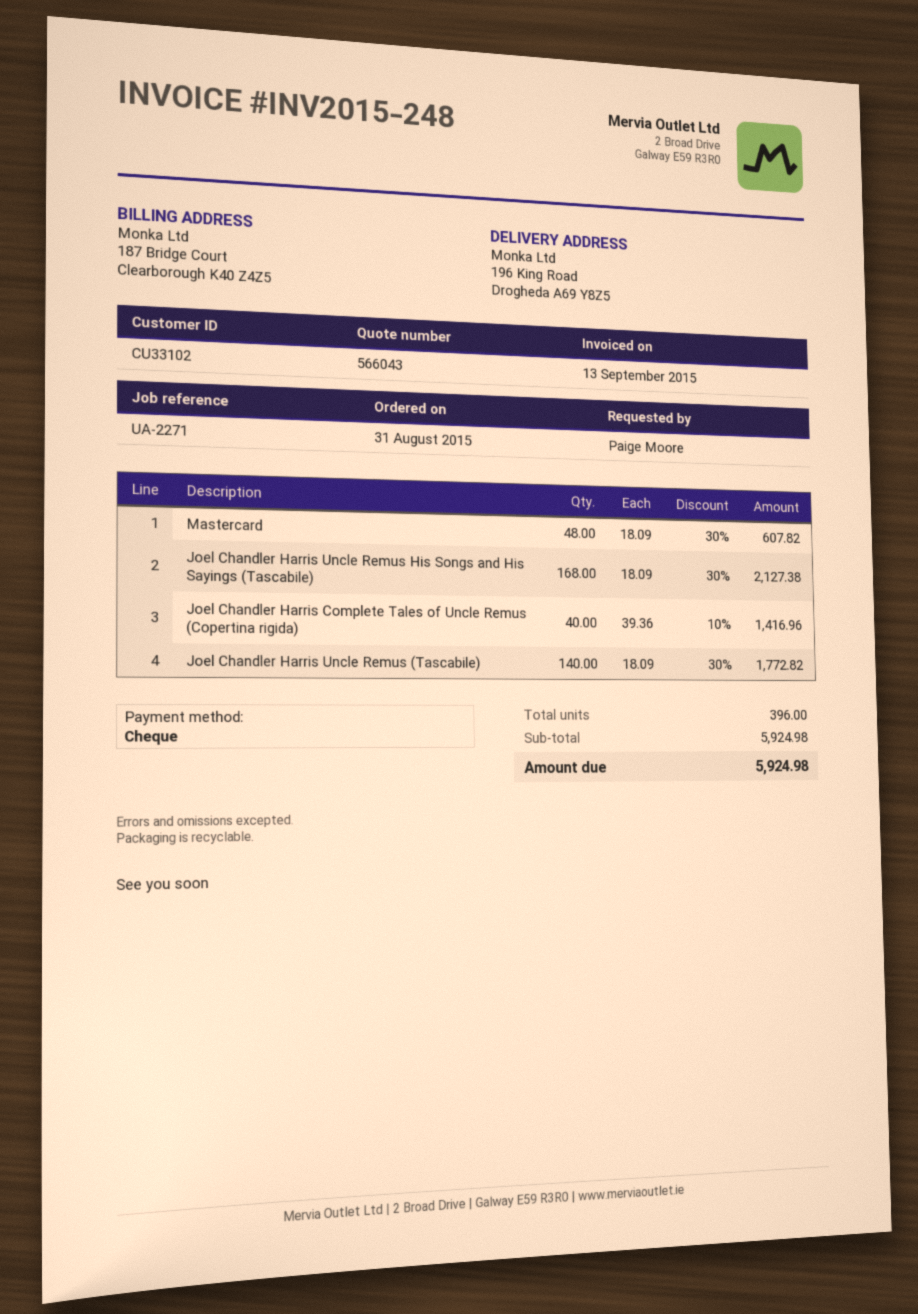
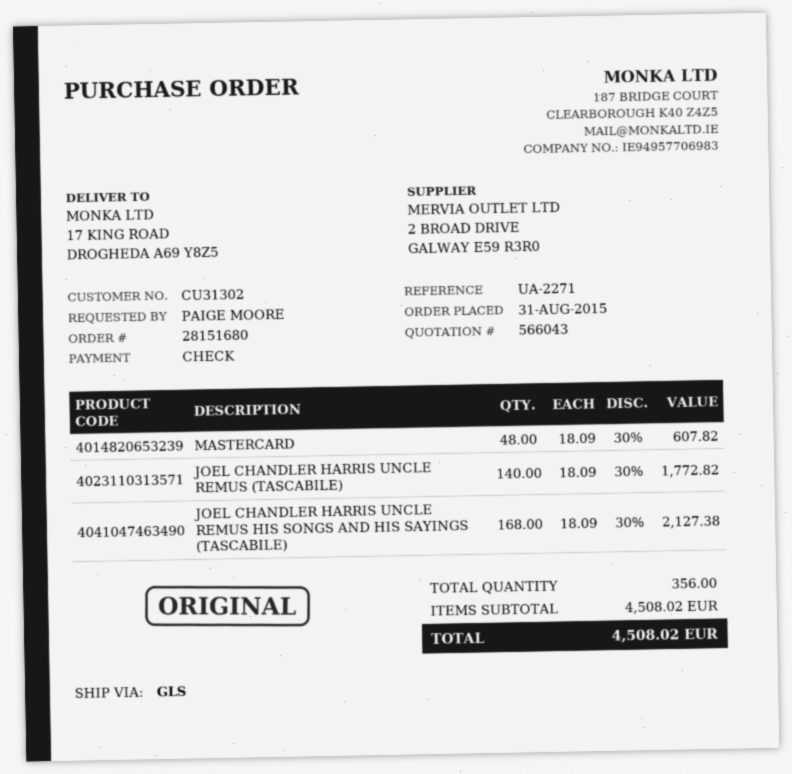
customer number: CU33102 -> CU31302
ship to: 196 King Road, Drogheda A69 Y8Z5 -> 17 KING ROAD, DROGHEDA A69 Y8Z5
Joel Chandler Harris Complete Tales of Uncle Remus (Copertina rigida): 40 x 39.36 - 10% = 1416.96 -> none
total quantity: 396 -> 356
subtotal: 5924.98 -> 4508.02
total: 5924.98 -> 4508.02

